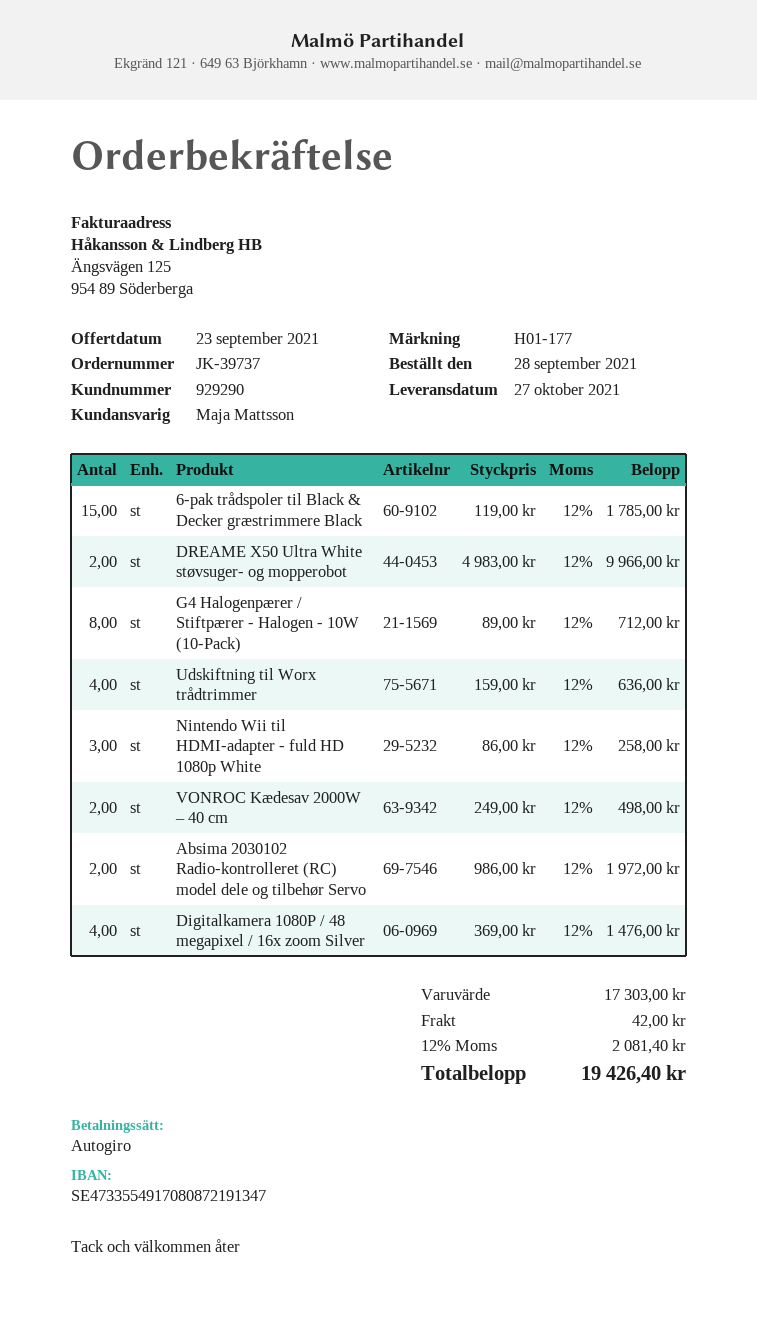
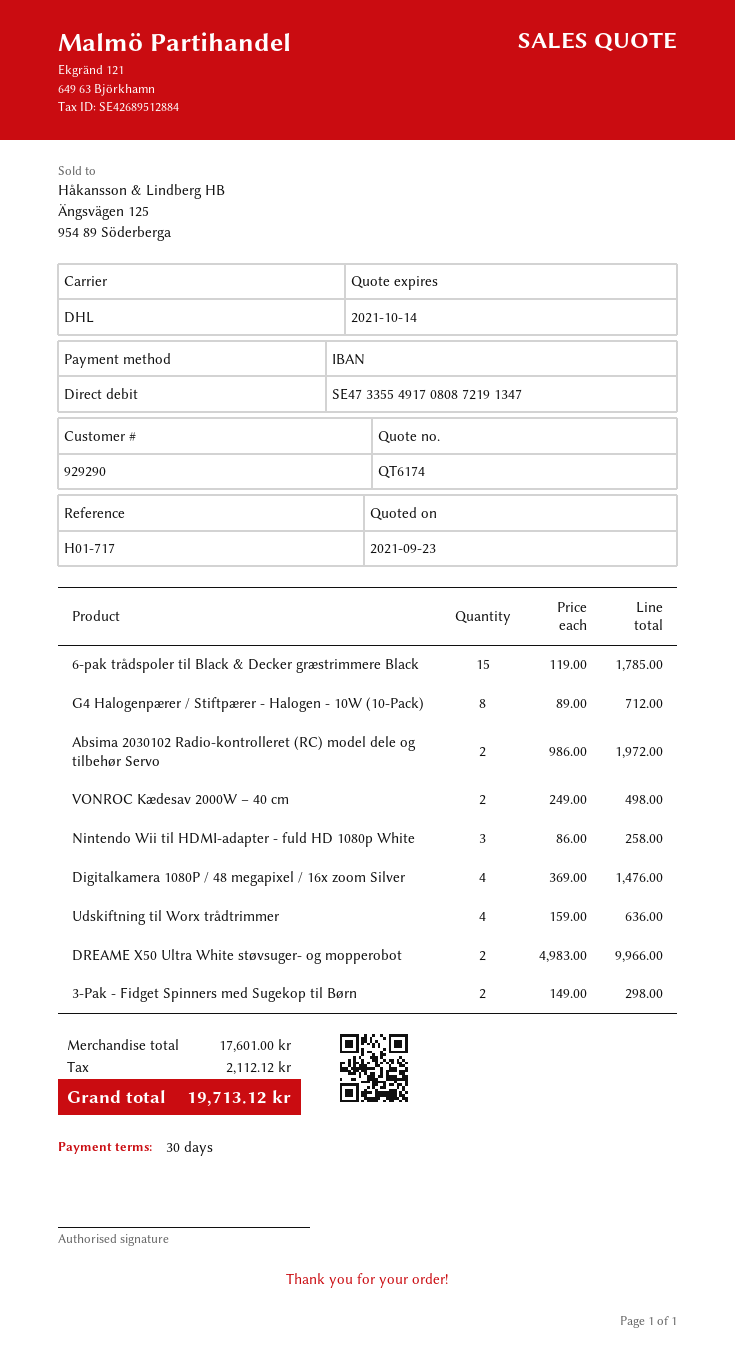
reference: H01-177 -> H01-717
3-Pak - Fidget Spinners med Sugekop til Børn: none -> 2 x 149.00 = 298.00
subtotal: 17303.00 -> 17601.00
shipping: 42.00 -> none
tax: 2081.40 -> 2112.12
total: 19426.40 -> 19713.12

